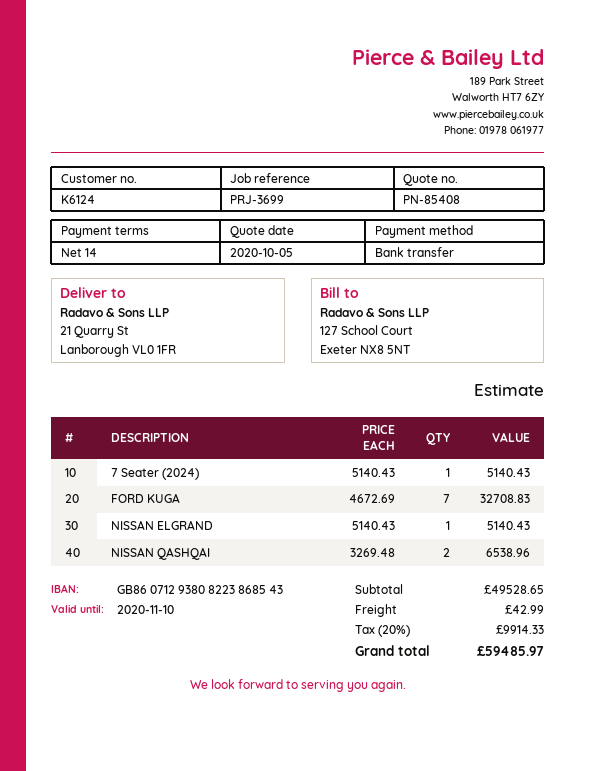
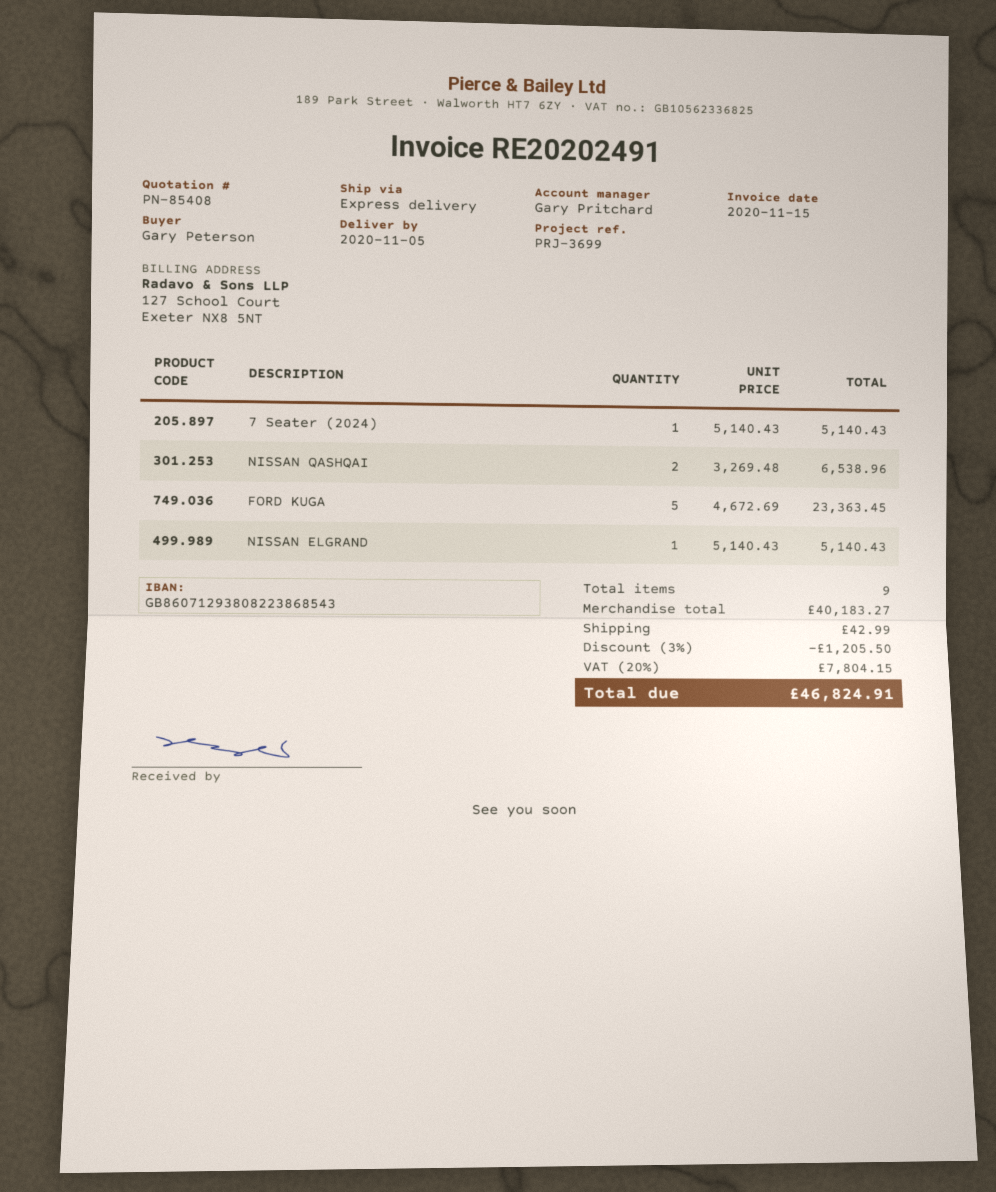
FORD KUGA: 7 x 4672.69 = 32708.83 -> 5 x 4672.69 = 23363.45
subtotal: 49528.65 -> 40183.27
discount: none -> 3% = 1205.50
tax: 20% = 9914.33 -> 20% = 7804.15
total: 59485.97 -> 46824.91

